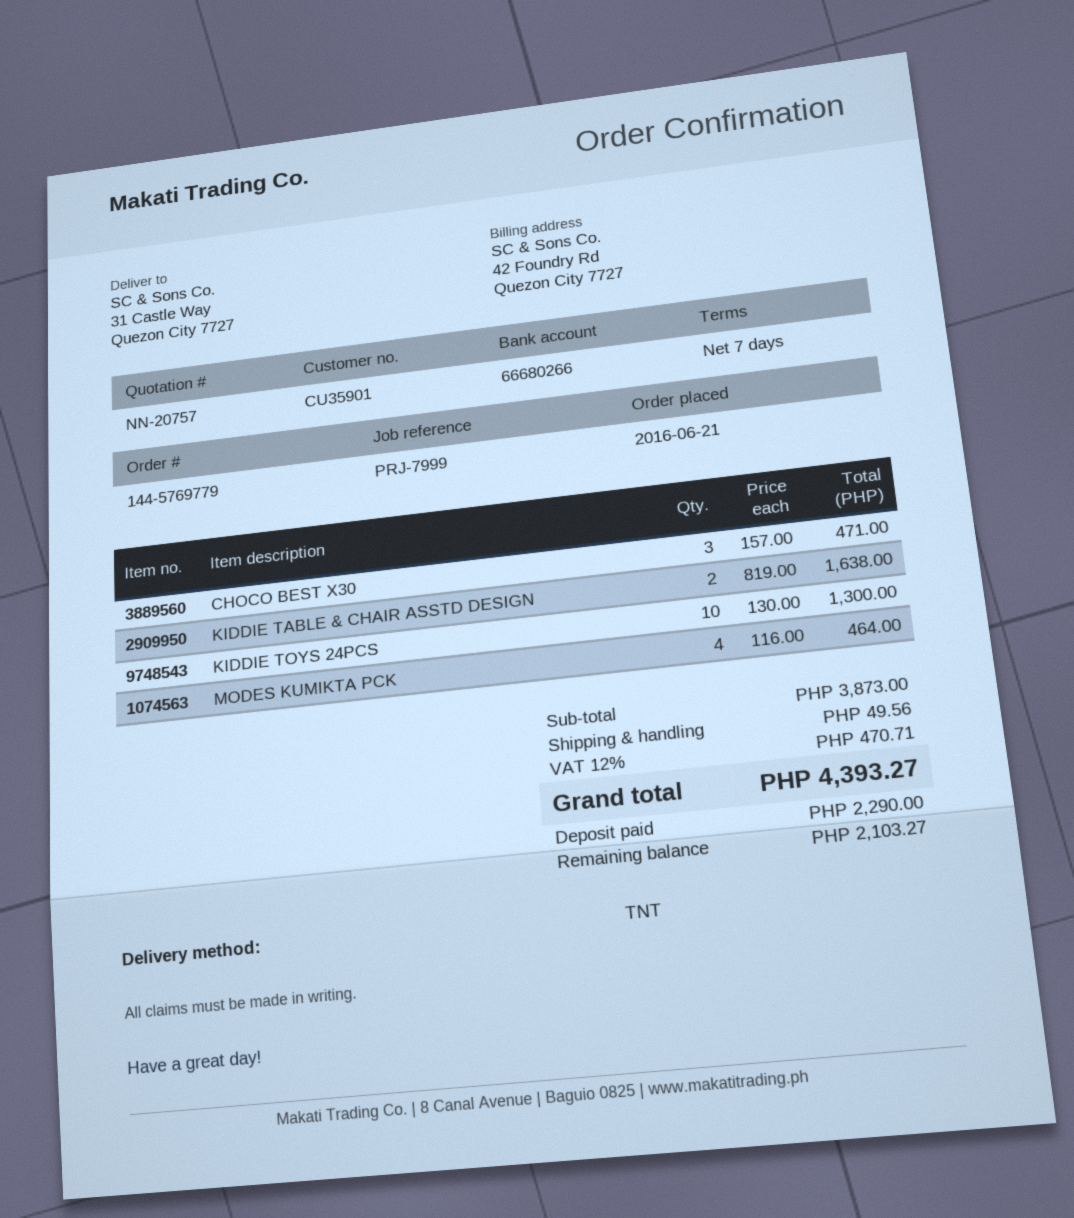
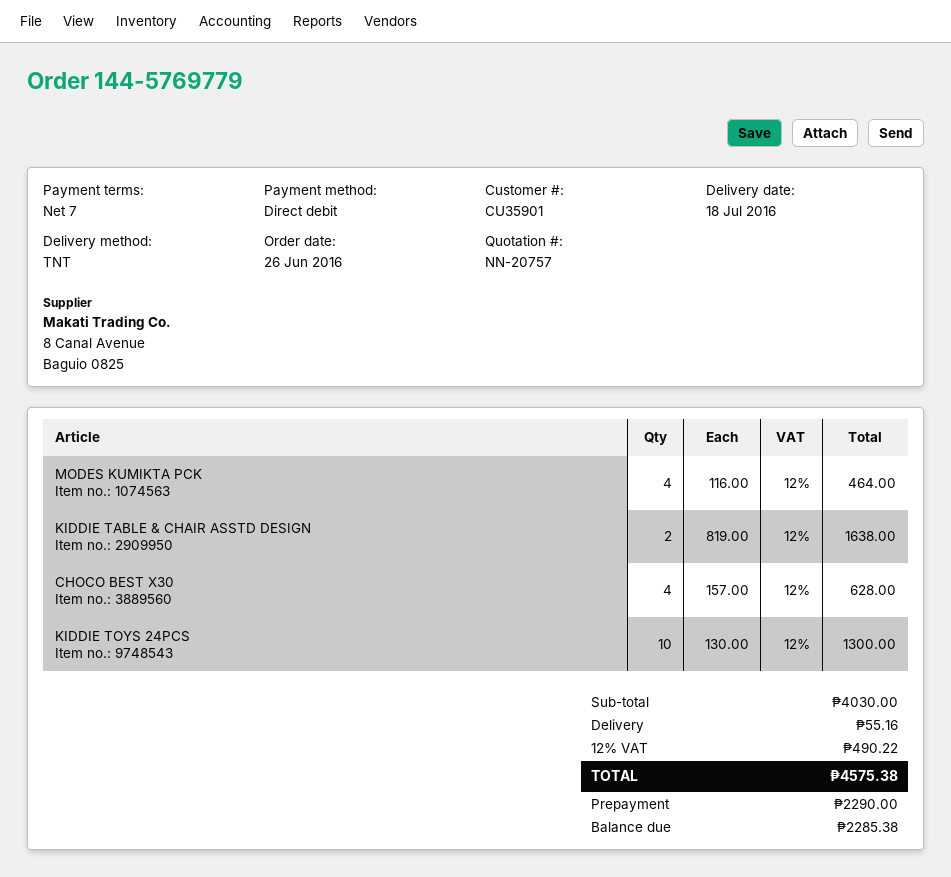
order date: 2016-06-21 -> 2016-06-26
CHOCO BEST X30: 3 x 157.00 = 471.00 -> 4 x 157.00 = 628.00
subtotal: 3873.00 -> 4030.00
shipping: 49.56 -> 55.16
tax: 12% = 470.71 -> 12% = 490.22
total: 4393.27 -> 4575.38
balance: 2103.27 -> 2285.38

